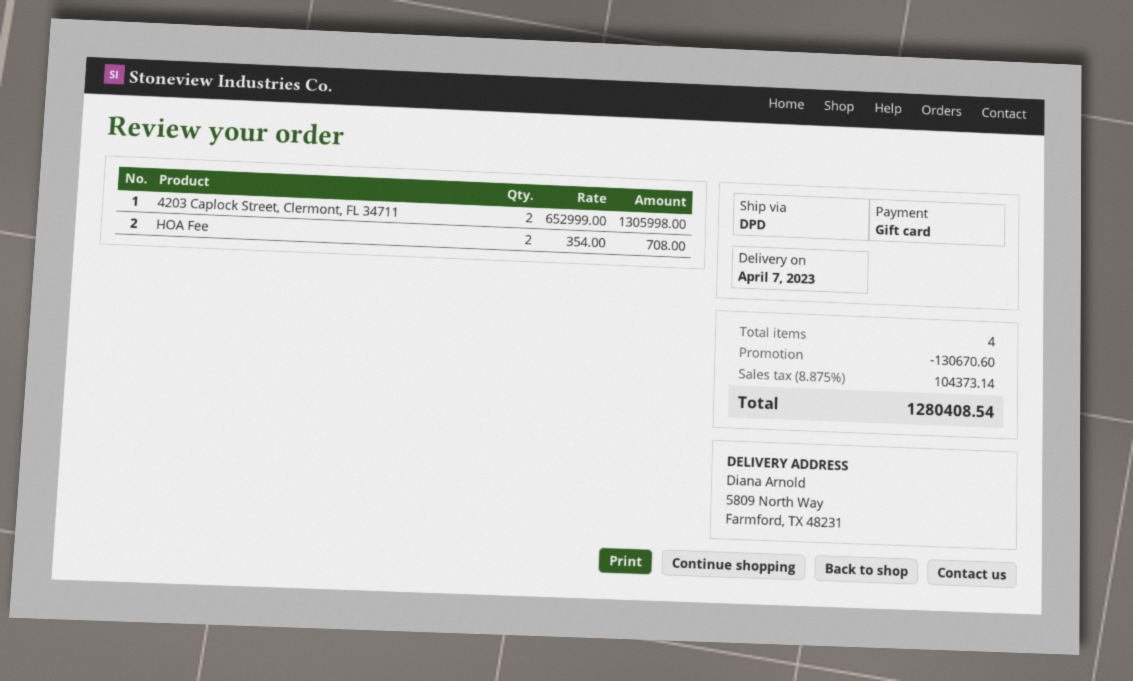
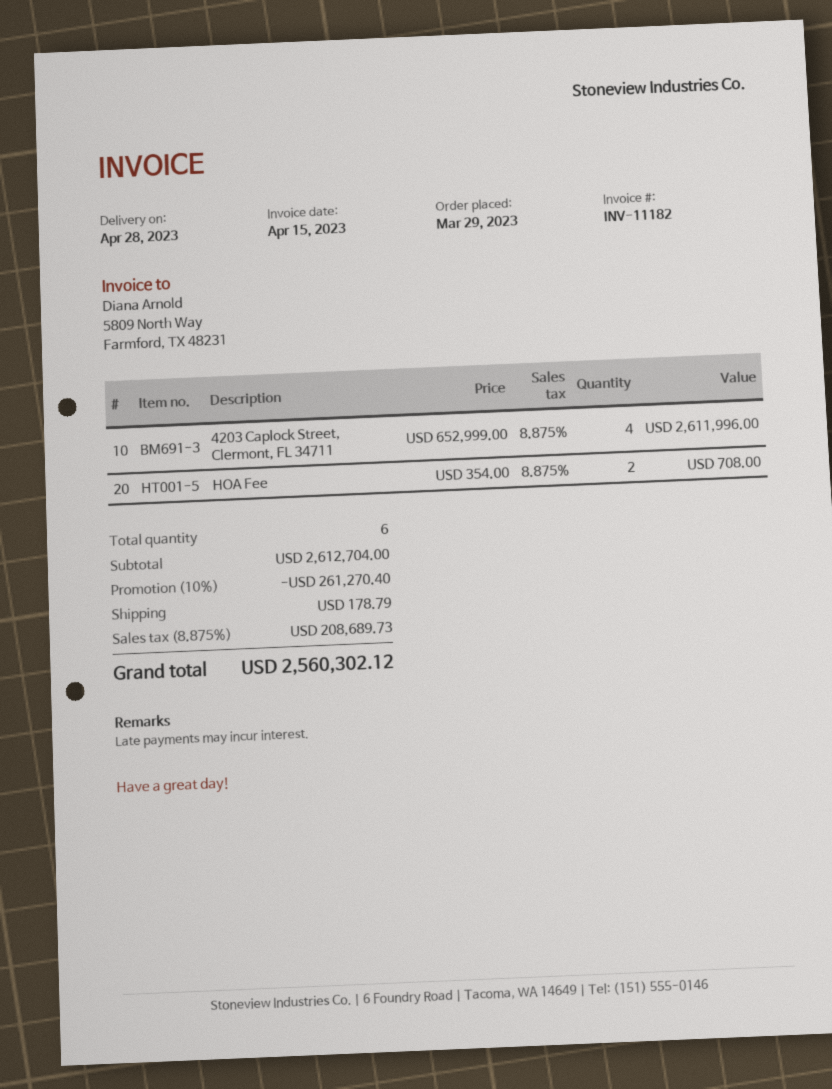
delivery date: 2023-04-07 -> 2023-04-28
4203 Caplock Street, Clermont, FL 34711: 2 x 652999.00 = 1305998.00 -> 4 x 652999.00 = 2611996.00
total quantity: 4 -> 6
discount: 130670.60 -> 261270.40
shipping: none -> 178.79
tax: 8.875% = 104373.14 -> 8.875% = 208689.73
total: 1280408.54 -> 2560302.12

